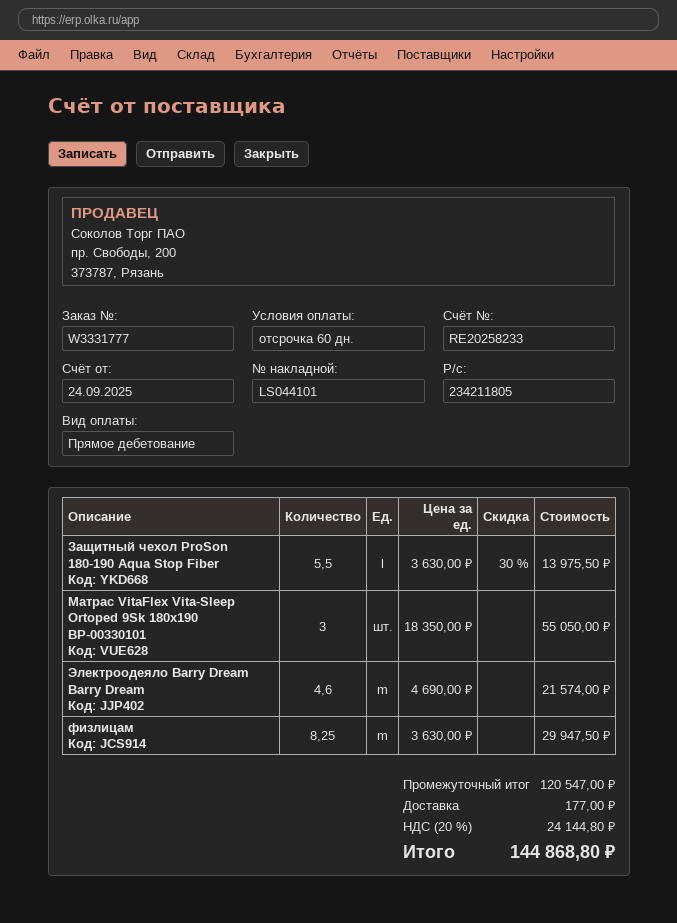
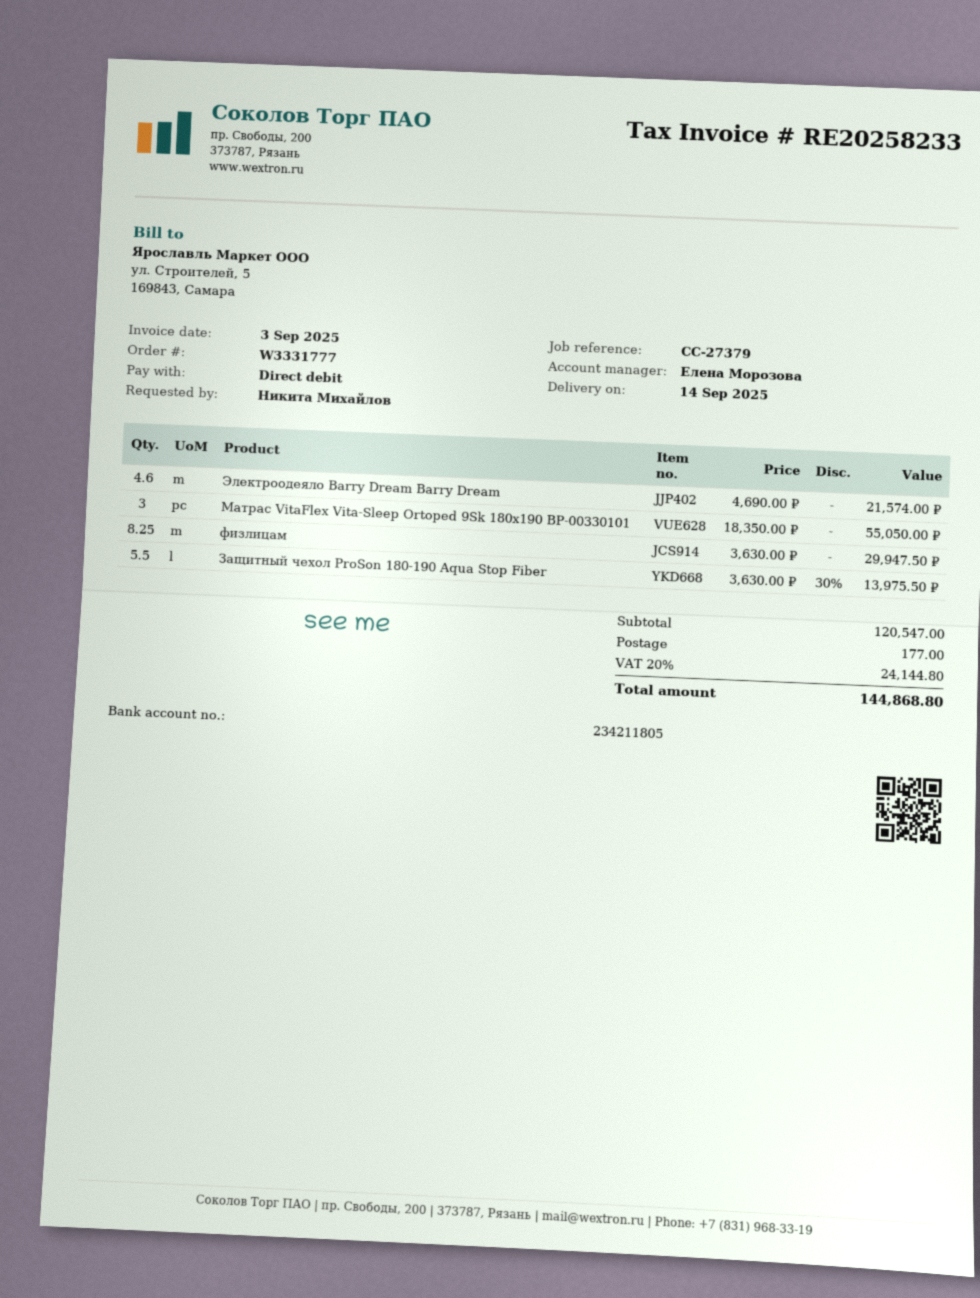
invoice date: 2025-09-24 -> 2025-09-03

